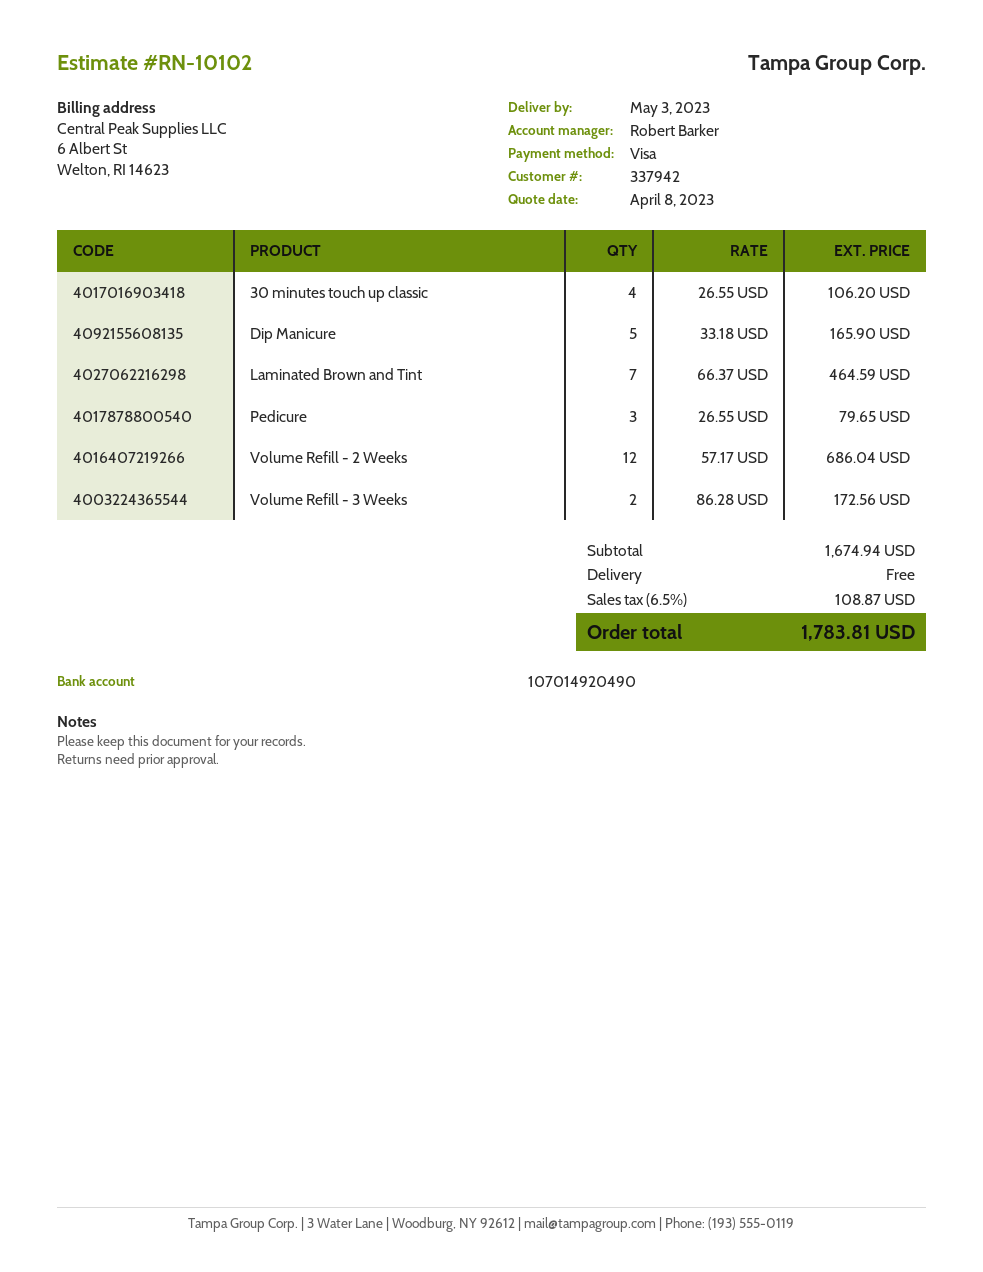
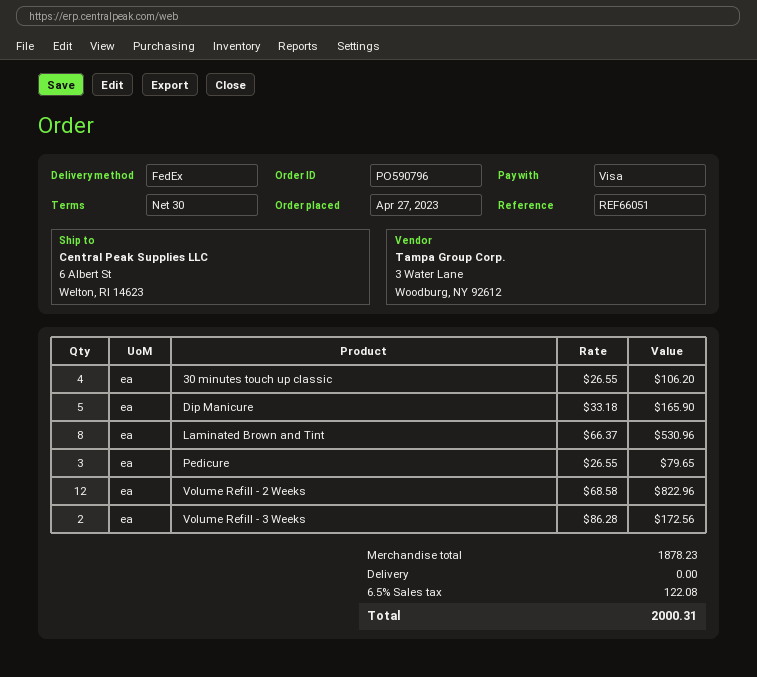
Laminated Brown and Tint: 7 x 66.37 = 464.59 -> 8 x 66.37 = 530.96
Volume Refill - 2 Weeks: 12 x 57.17 = 686.04 -> 12 x 68.58 = 822.96
subtotal: 1674.94 -> 1878.23
tax: 6.5% = 108.87 -> 6.5% = 122.08
total: 1783.81 -> 2000.31

